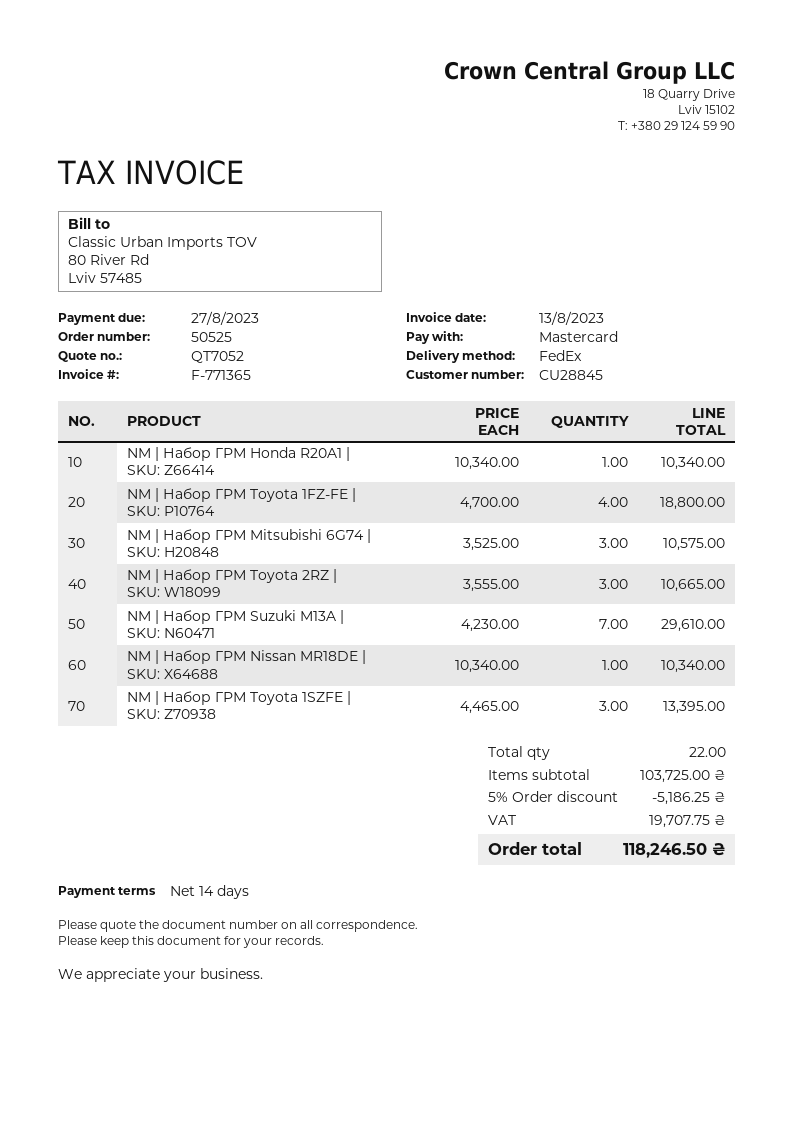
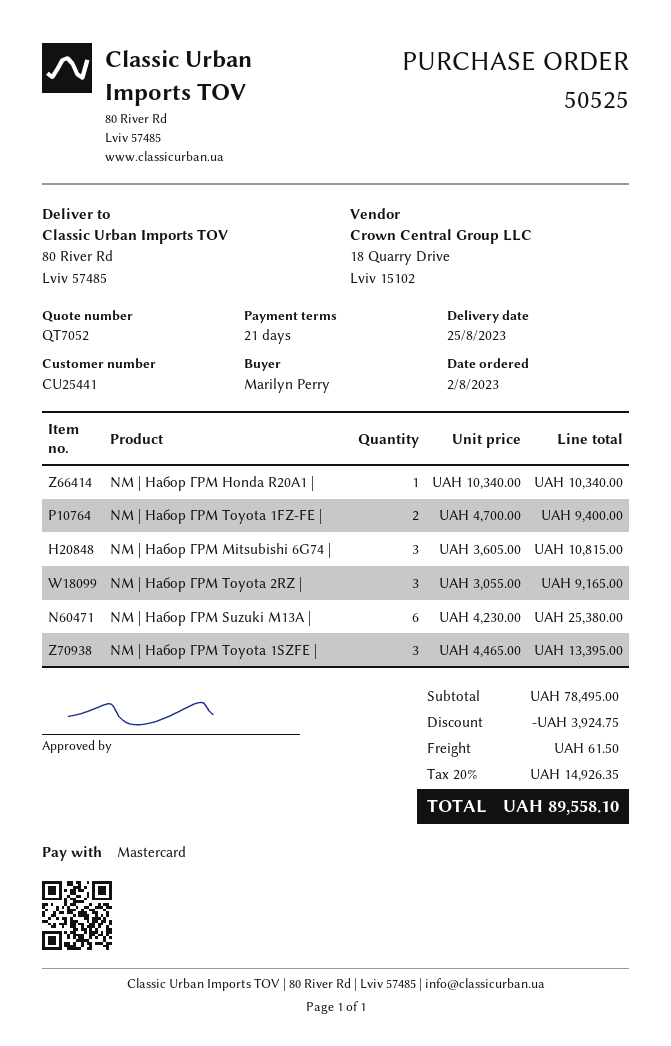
payment terms: 14 days -> 21 days
customer number: CU28845 -> CU25441
NM | Набор ГРМ Toyota 1FZ-FE |: 4 x 4700.00 = 18800.00 -> 2 x 4700.00 = 9400.00
NM | Набор ГРМ Mitsubishi 6G74 |: 3 x 3525.00 = 10575.00 -> 3 x 3605.00 = 10815.00
NM | Набор ГРМ Toyota 2RZ |: 3 x 3555.00 = 10665.00 -> 3 x 3055.00 = 9165.00
NM | Набор ГРМ Suzuki M13A |: 7 x 4230.00 = 29610.00 -> 6 x 4230.00 = 25380.00
NM | Набор ГРМ Nissan MR18DE |: 1 x 10340.00 = 10340.00 -> none
subtotal: 103725.00 -> 78495.00
discount: 5186.25 -> 3924.75
shipping: none -> 61.50
tax: 19707.75 -> 14926.35
total: 118246.50 -> 89558.10

